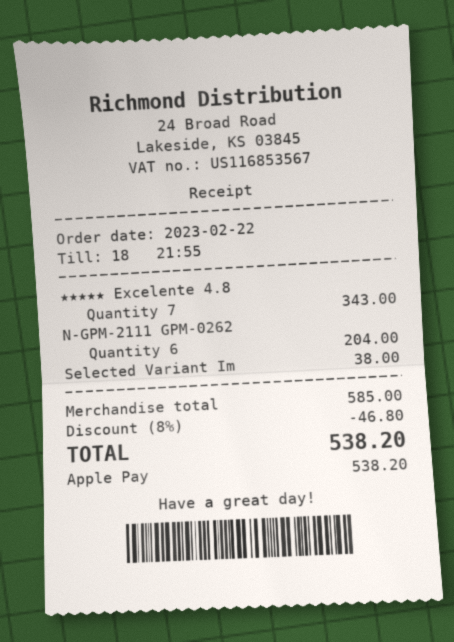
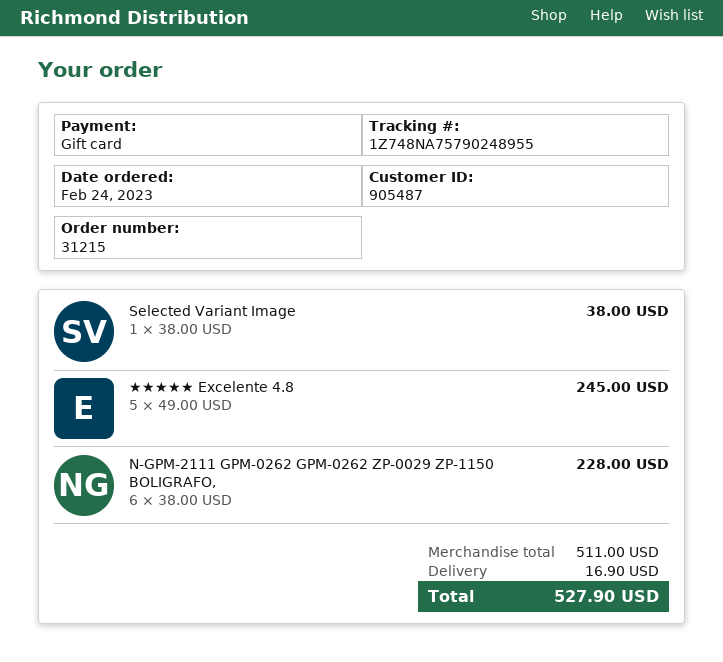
order date: 2023-02-22 -> 2023-02-24
payment method: Apple Pay -> gift card
★★★★★ Excelente 4.8: 7 for 343.00 -> 5 for 245.00
N-GPM-2111 GPM-0262: 6 for 204.00 -> 6 for 228.00
subtotal: 585.00 -> 511.00
discount: 8% = 46.80 -> none
shipping: none -> 16.90
total: 538.20 -> 527.90

